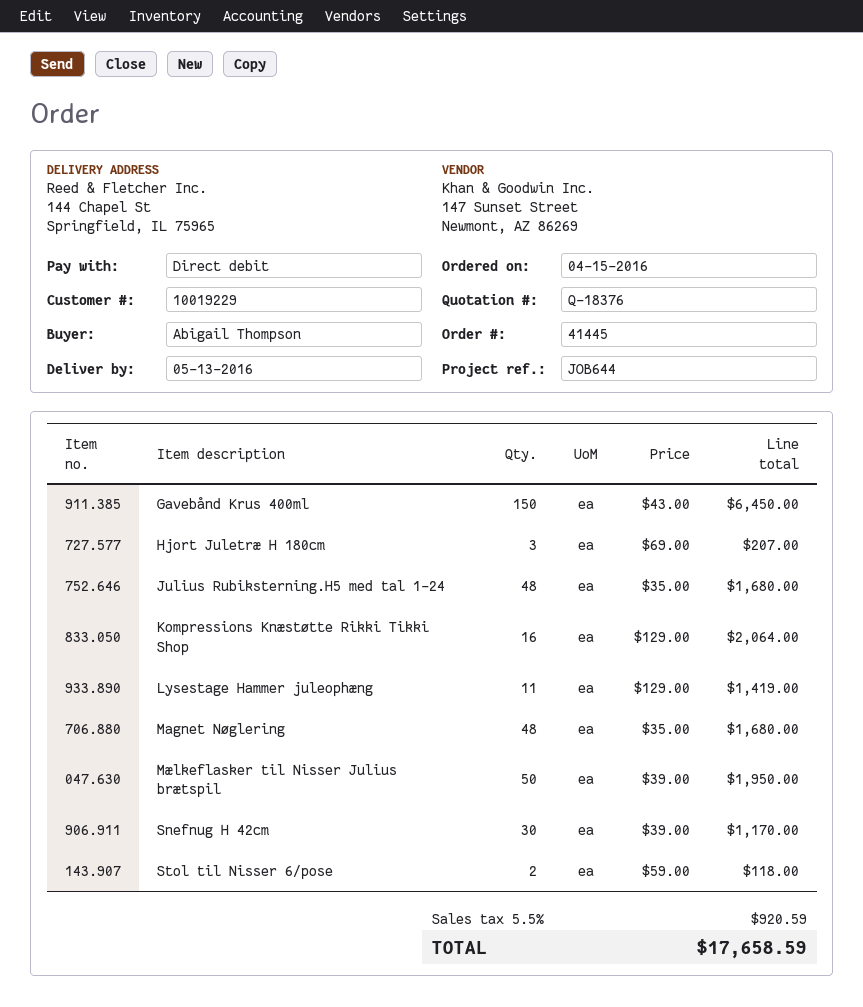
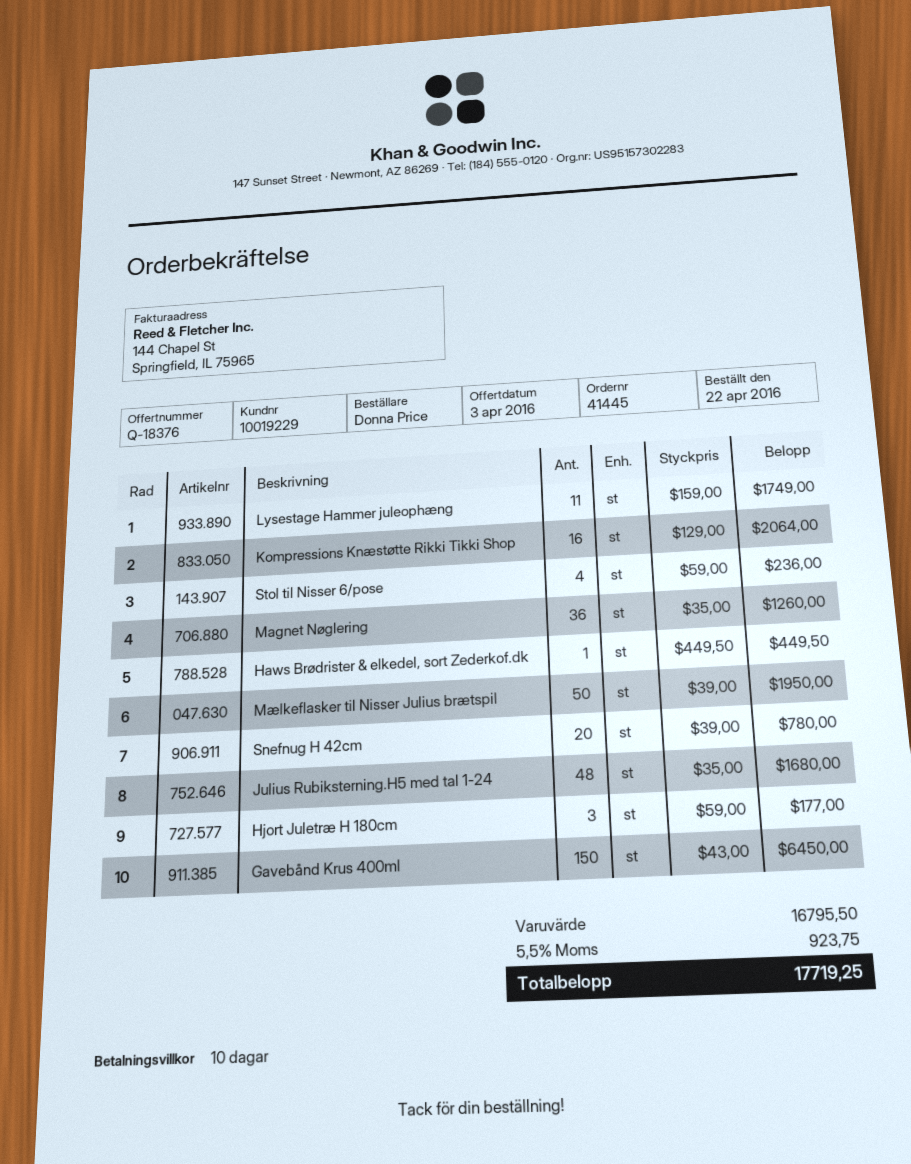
order date: 2016-04-15 -> 2016-04-22
ordered by: Abigail Thompson -> Donna Price
Hjort Juletræ H 180cm: 3 x 69.00 = 207.00 -> 3 x 59.00 = 177.00
Lysestage Hammer juleophæng: 11 x 129.00 = 1419.00 -> 11 x 159.00 = 1749.00
Magnet Nøglering: 48 x 35.00 = 1680.00 -> 36 x 35.00 = 1260.00
Snefnug H 42cm: 30 x 39.00 = 1170.00 -> 20 x 39.00 = 780.00
Stol til Nisser 6/pose: 2 x 59.00 = 118.00 -> 4 x 59.00 = 236.00
Haws Brødrister & elkedel, sort Zederkof.dk: none -> 1 x 449.50 = 449.50
tax: 5.5% = 920.59 -> 5.5% = 923.75
total: 17658.59 -> 17719.25

